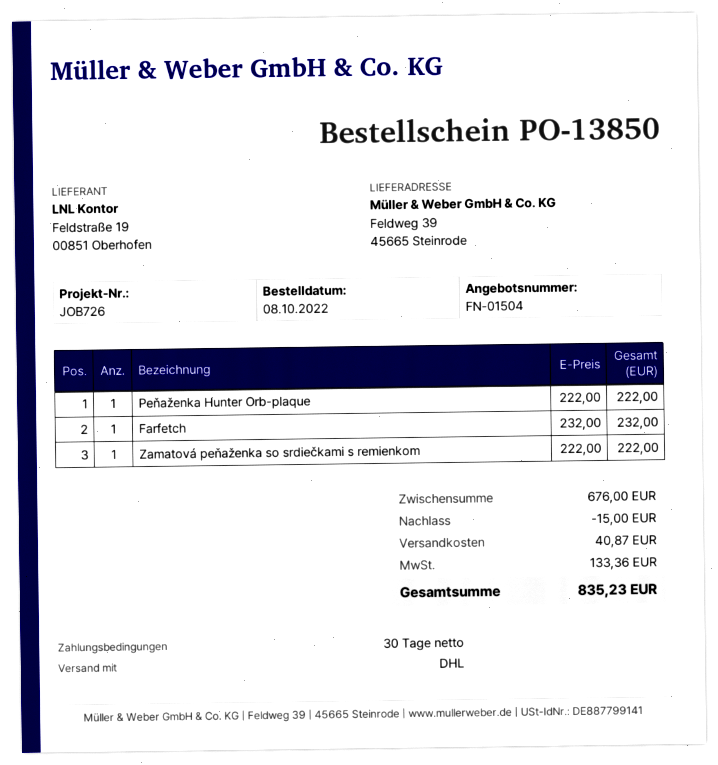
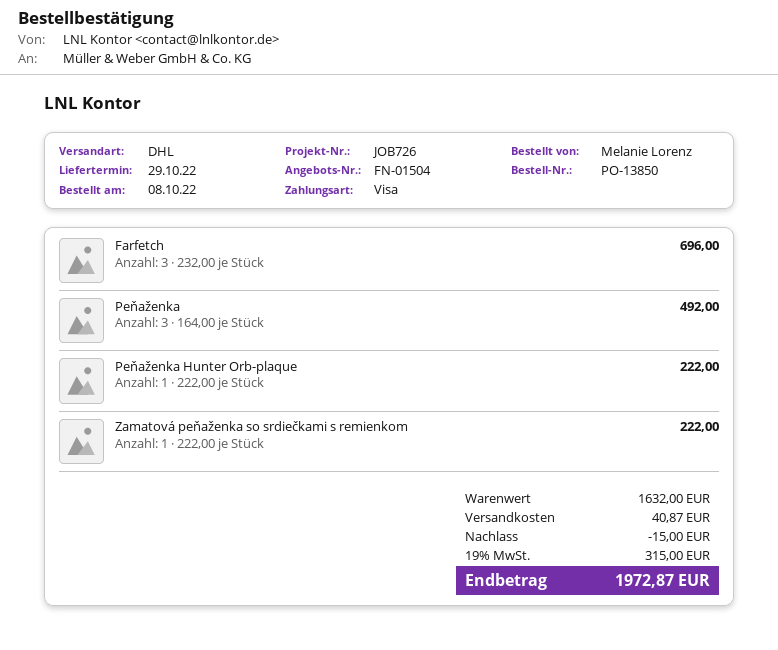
Farfetch: 1 x 232.00 = 232.00 -> 3 x 232.00 = 696.00
Peňaženka: none -> 3 x 164.00 = 492.00
subtotal: 676.00 -> 1632.00
tax: 133.36 -> 315.00
total: 835.23 -> 1972.87

